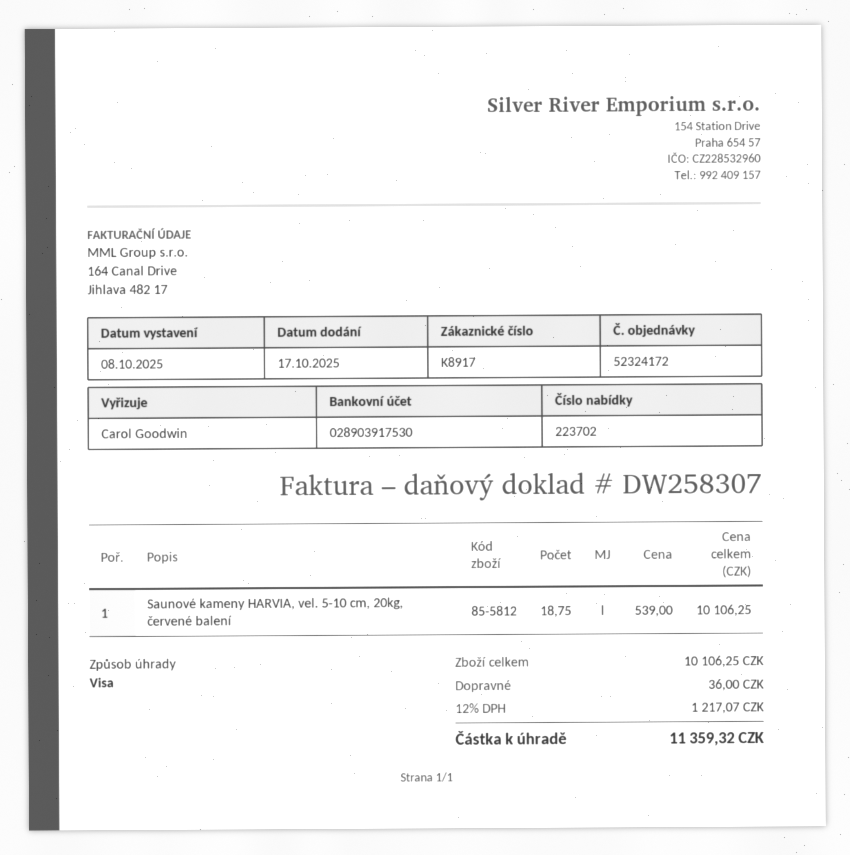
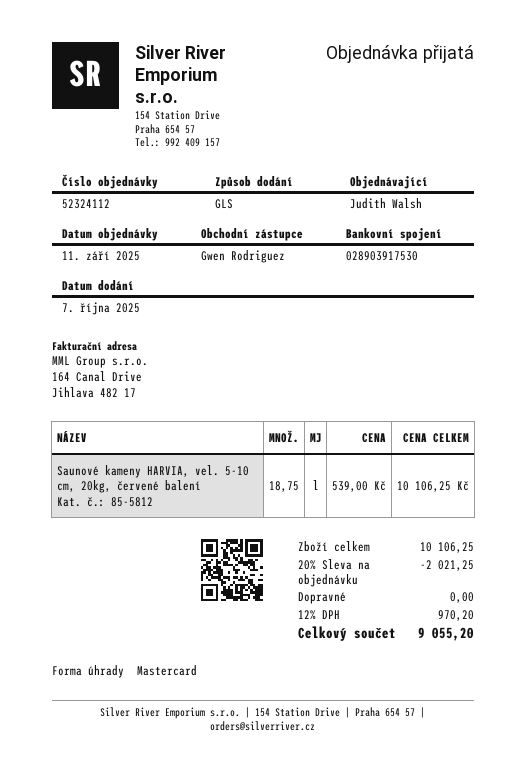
order number: 52324172 -> 52324112
delivery date: 2025-10-17 -> 2025-10-07
sales rep: Carol Goodwin -> Gwen Rodriguez
payment method: Visa -> Mastercard
discount: none -> 20% = 2021.25
shipping: 36.00 -> 0.00
tax: 12% = 1217.07 -> 12% = 970.20
total: 11359.32 -> 9055.20

